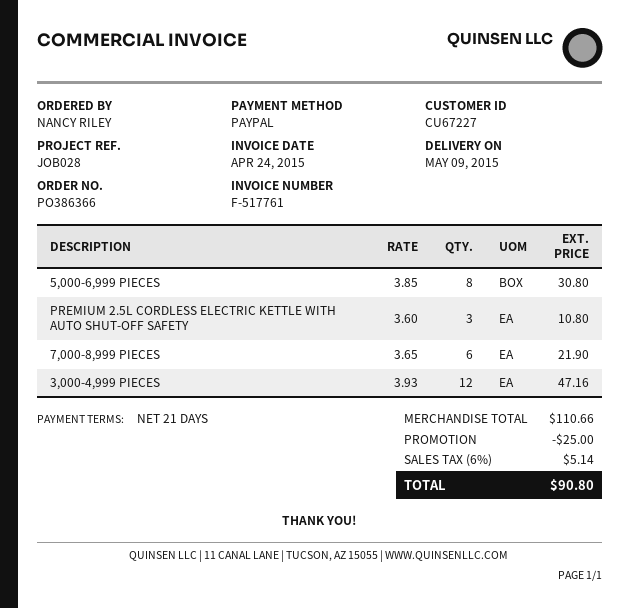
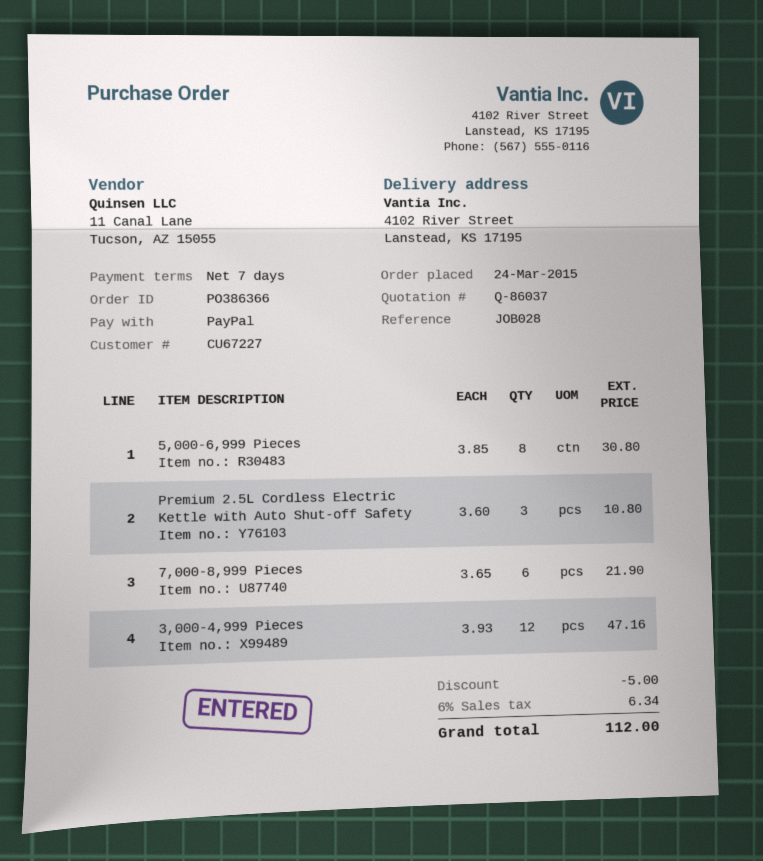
payment terms: 21 days -> 7 days
discount: 25.00 -> 5.00
tax: 6% = 5.14 -> 6% = 6.34
total: 90.80 -> 112.00

